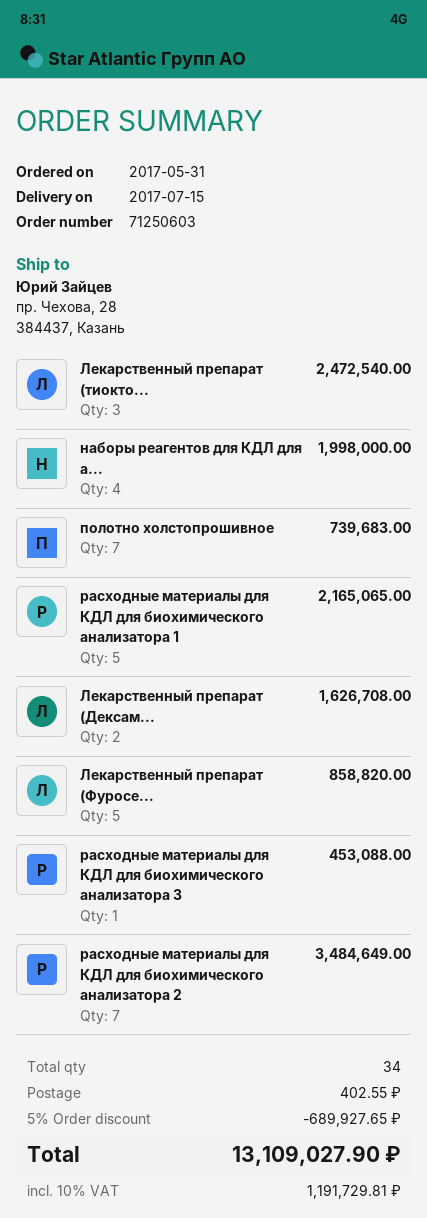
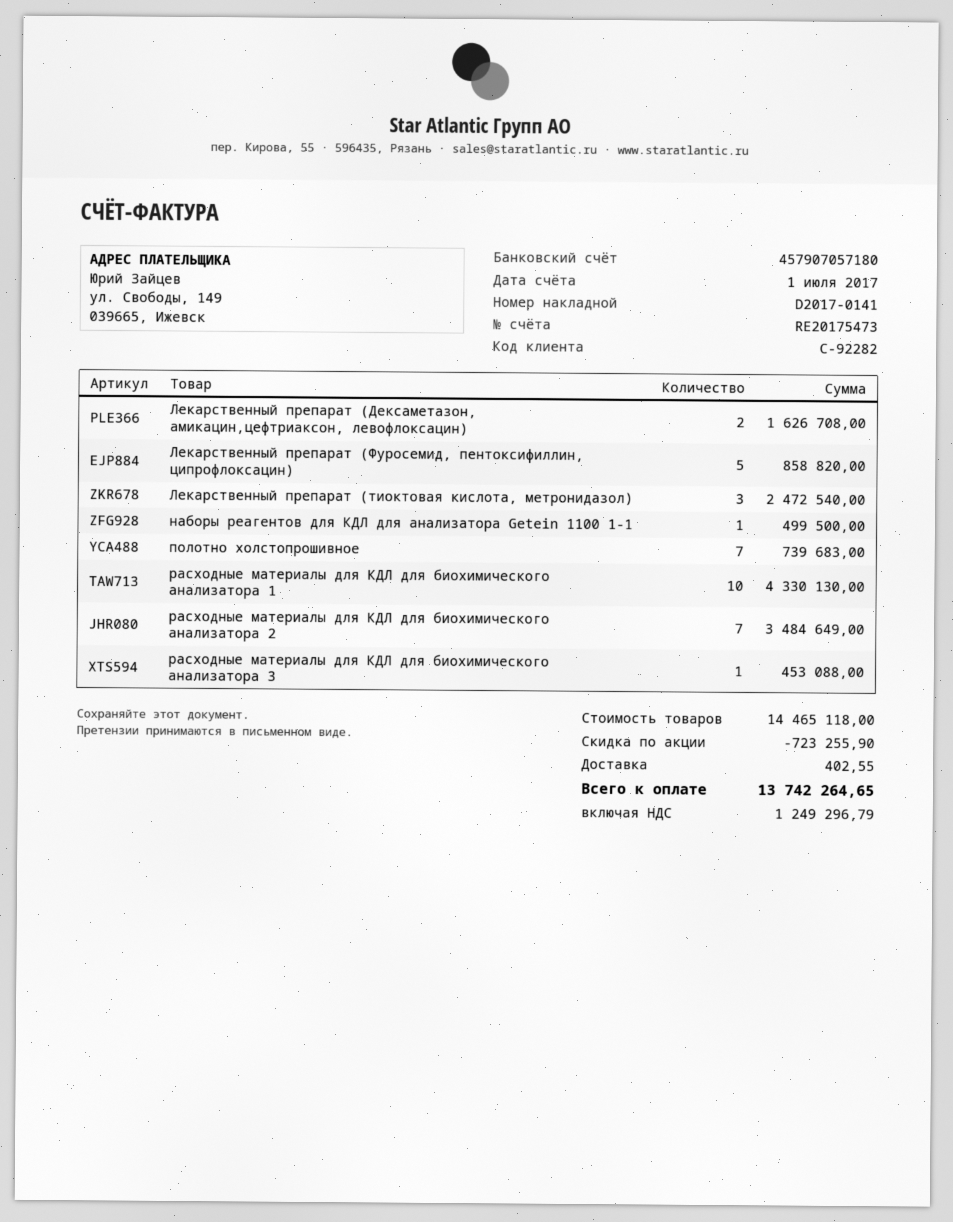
наборы реагентов для КДЛ для а...: 4 for 1998000.00 -> 1 for 499500.00
расходные материалы для КДЛ для биохимического анализатора 1: 5 for 2165065.00 -> 10 for 4330130.00
discount: 689927.65 -> 723255.90
tax: 1191729.81 -> 1249296.79
total: 13109027.90 -> 13742264.65

